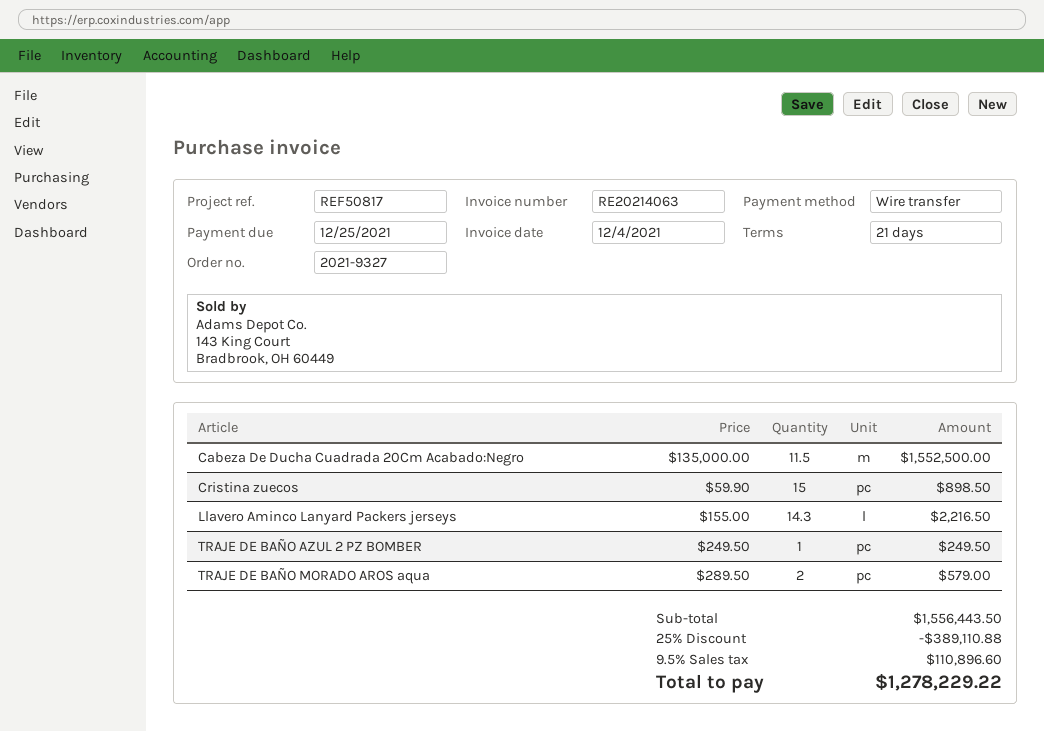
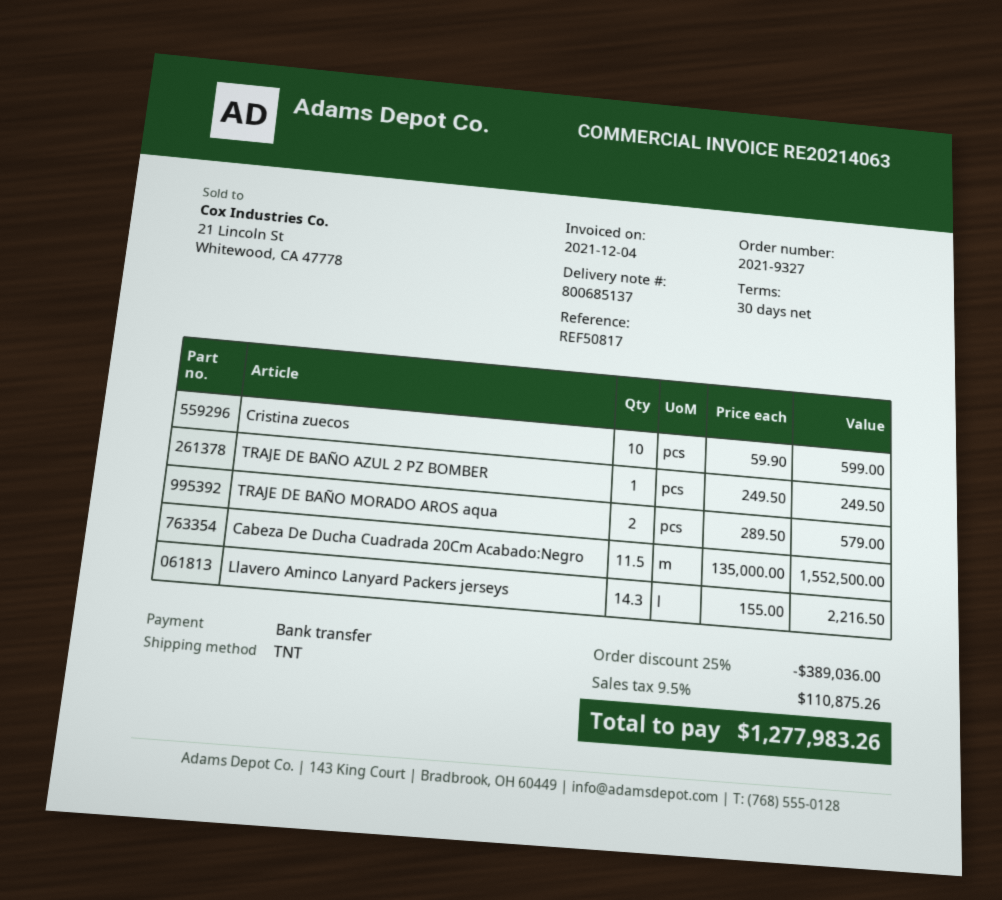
payment terms: 21 days -> 30 days
Cristina zuecos: 15 x 59.90 = 898.50 -> 10 x 59.90 = 599.00
discount: 25% = 389110.88 -> 25% = 389036.00
tax: 9.5% = 110896.60 -> 9.5% = 110875.26
total: 1278229.22 -> 1277983.26

